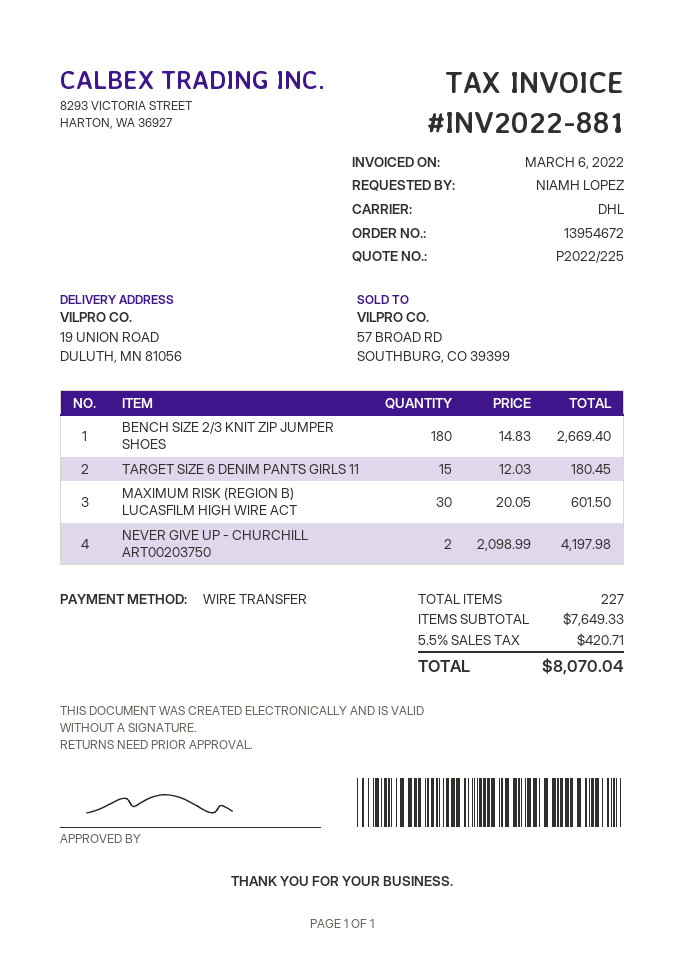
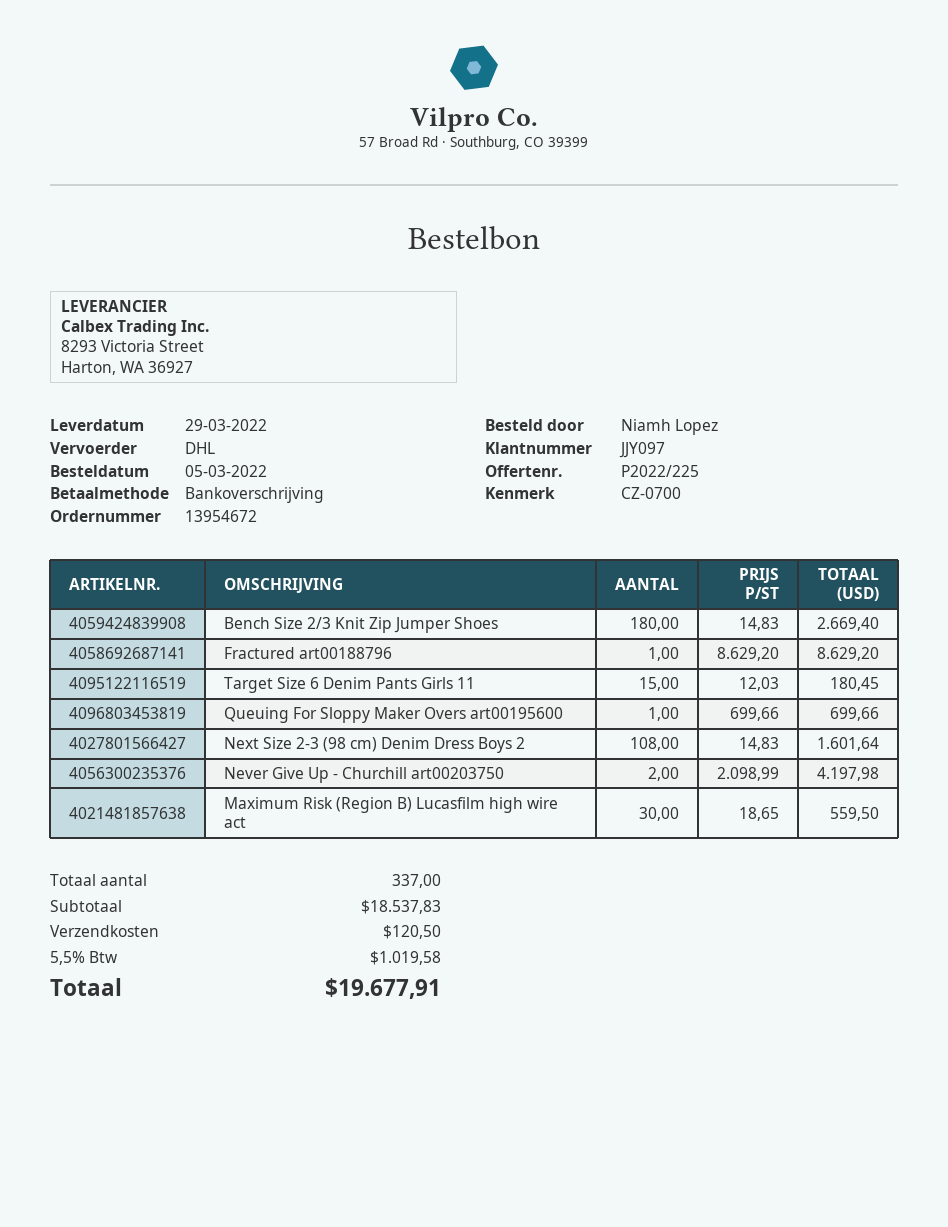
MAXIMUM RISK (REGION B) LUCASFILM HIGH WIRE ACT: 30 x 20.05 = 601.50 -> 30 x 18.65 = 559.50
Fractured art00188796: none -> 1 x 8629.20 = 8629.20
Queuing For Sloppy Maker Overs art00195600: none -> 1 x 699.66 = 699.66
Next Size 2-3 (98 cm) Denim Dress Boys 2: none -> 108 x 14.83 = 1601.64
total quantity: 227 -> 337
subtotal: 7649.33 -> 18537.83
shipping: none -> 120.50
tax: 5.5% = 420.71 -> 5.5% = 1019.58
total: 8070.04 -> 19677.91

